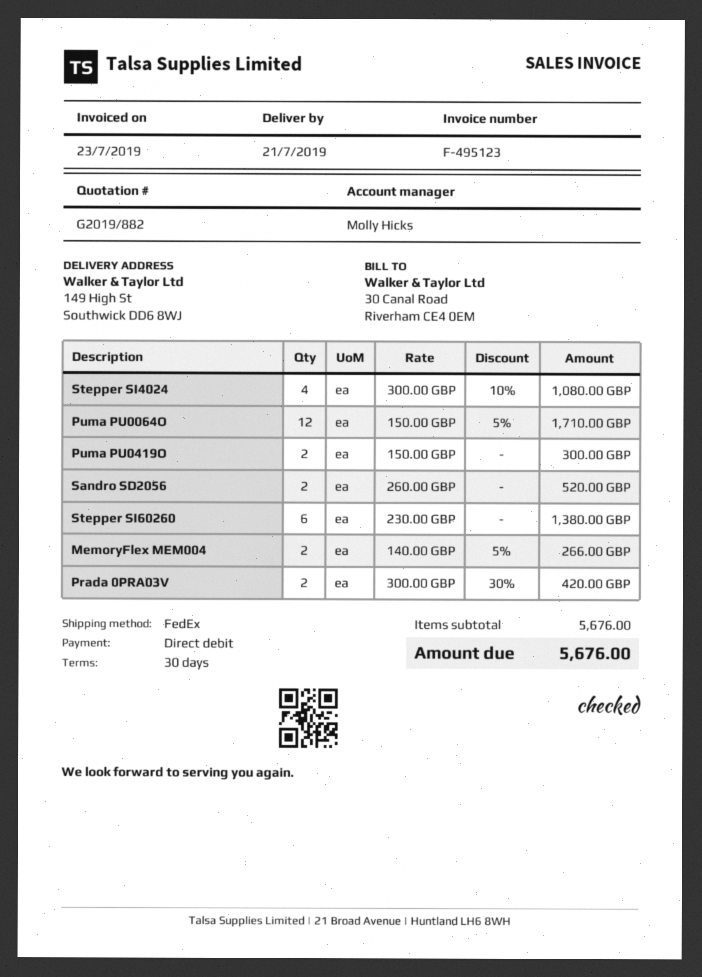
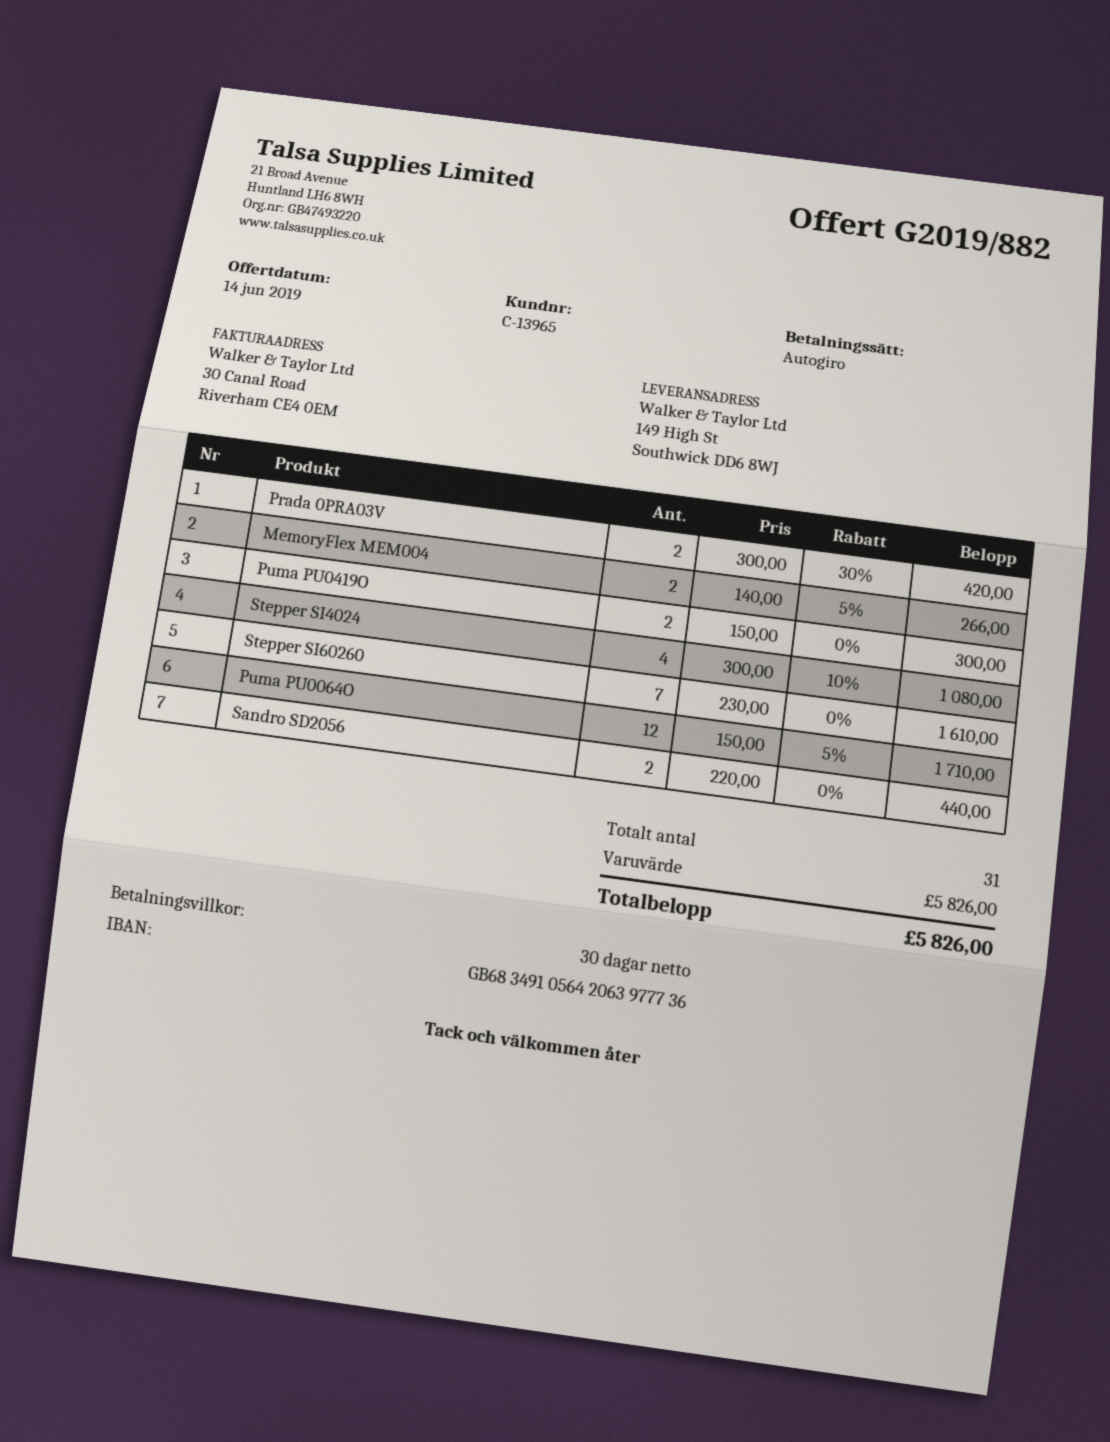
Sandro SD2056: 2 x 260.00 = 520.00 -> 2 x 220.00 = 440.00
Stepper SI60260: 6 x 230.00 = 1380.00 -> 7 x 230.00 = 1610.00
subtotal: 5676.00 -> 5826.00
total: 5676.00 -> 5826.00

